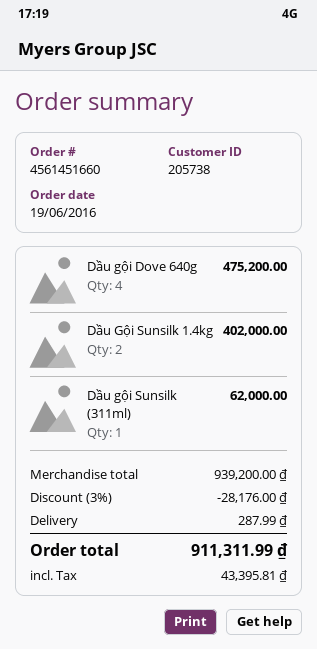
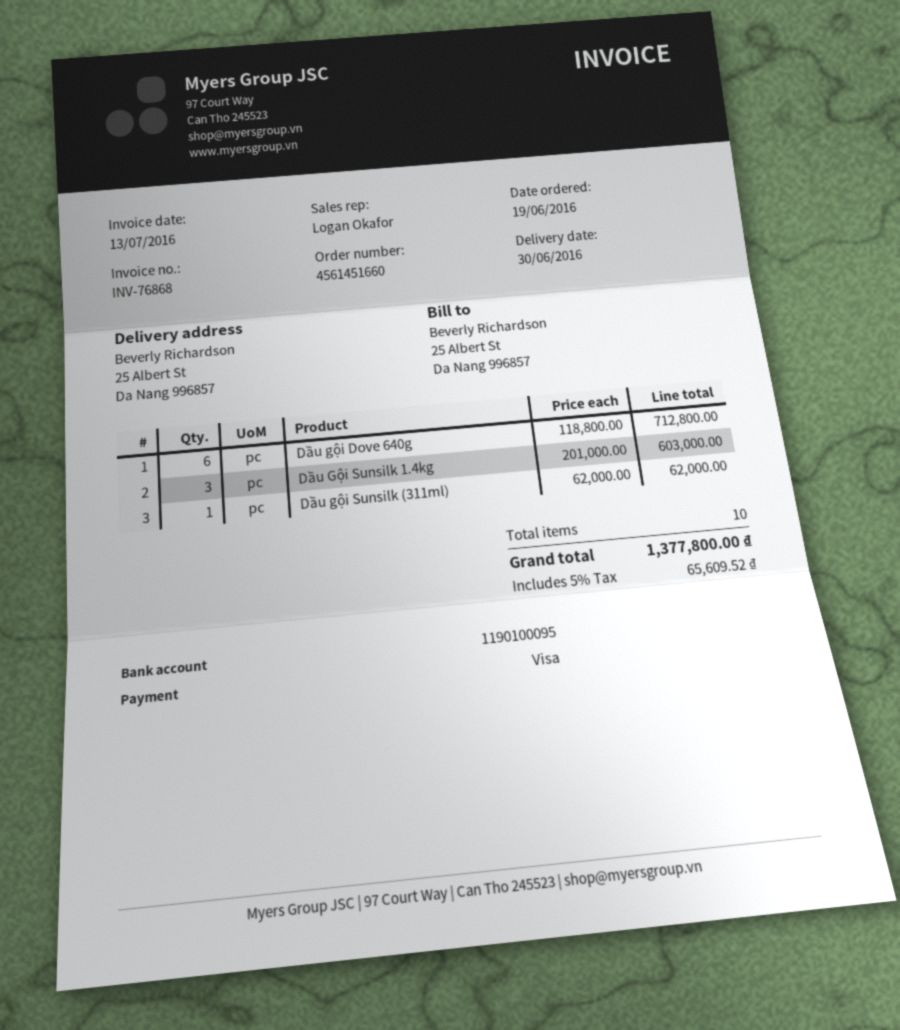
Dầu gội Dove 640g: 4 for 475200.00 -> 6 for 712800.00
Dầu Gội Sunsilk 1.4kg: 2 for 402000.00 -> 3 for 603000.00
discount: 3% = 28176.00 -> none
shipping: 287.99 -> none
tax: 43395.81 -> 65609.52
total: 911311.99 -> 1377800.00

